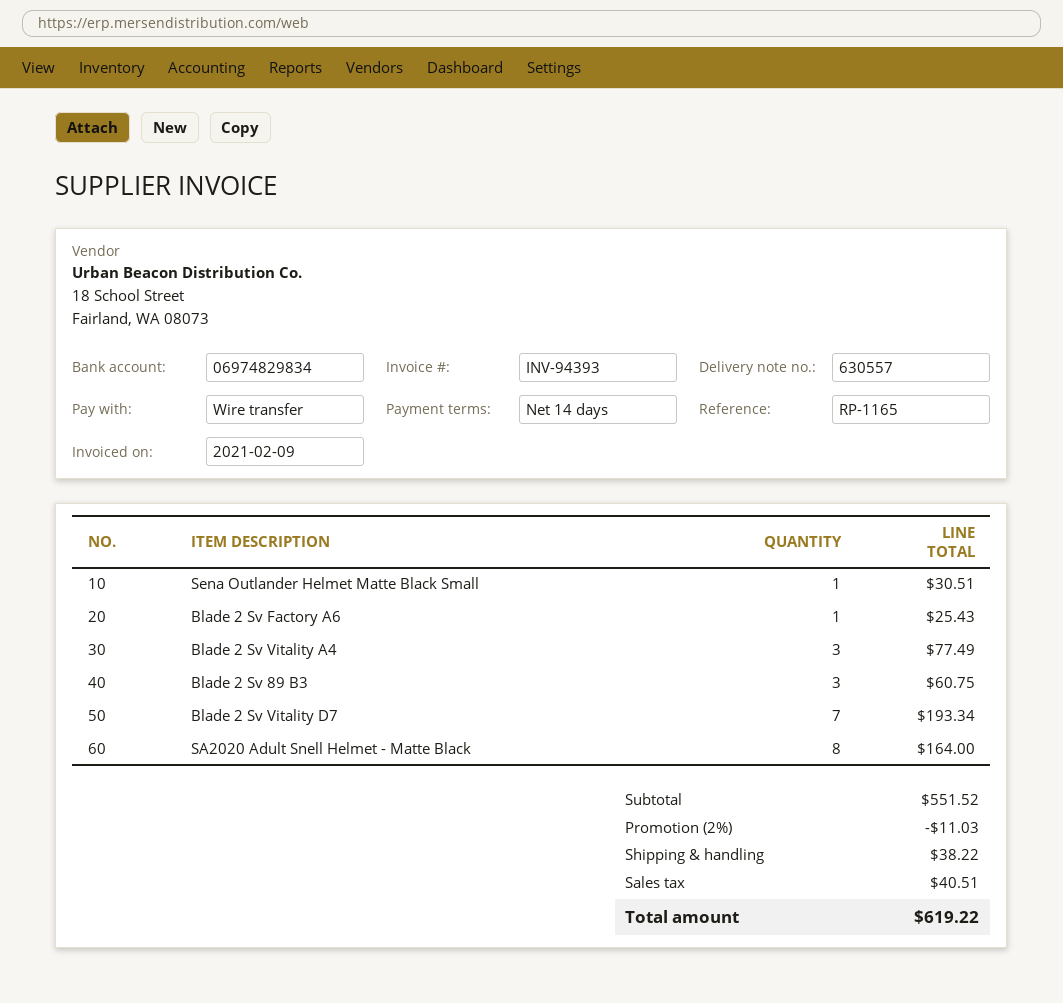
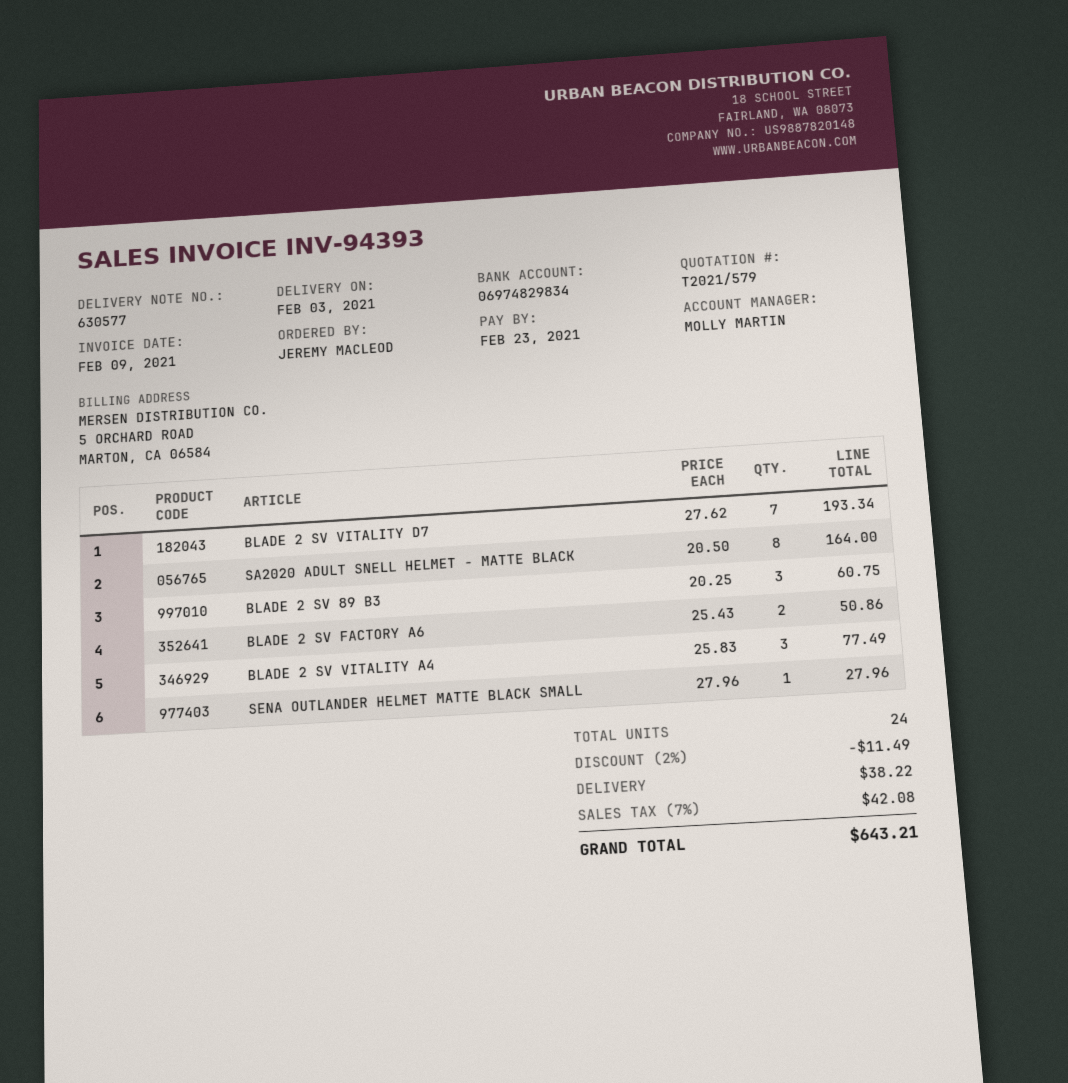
delivery note number: 630557 -> 630577
Sena Outlander Helmet Matte Black Small: 1 for 30.51 -> 1 for 27.96
Blade 2 Sv Factory A6: 1 for 25.43 -> 2 for 50.86
discount: 2% = 11.03 -> 2% = 11.49
tax: 40.51 -> 42.08
total: 619.22 -> 643.21

